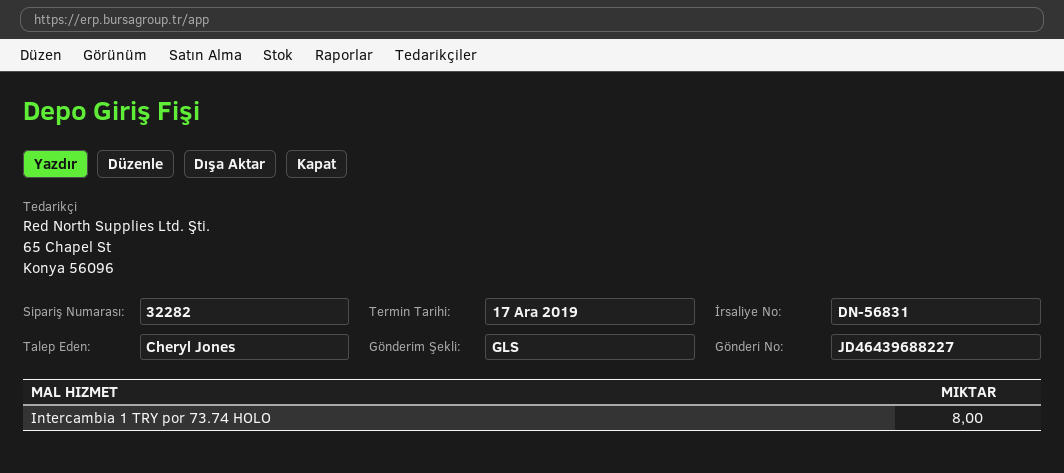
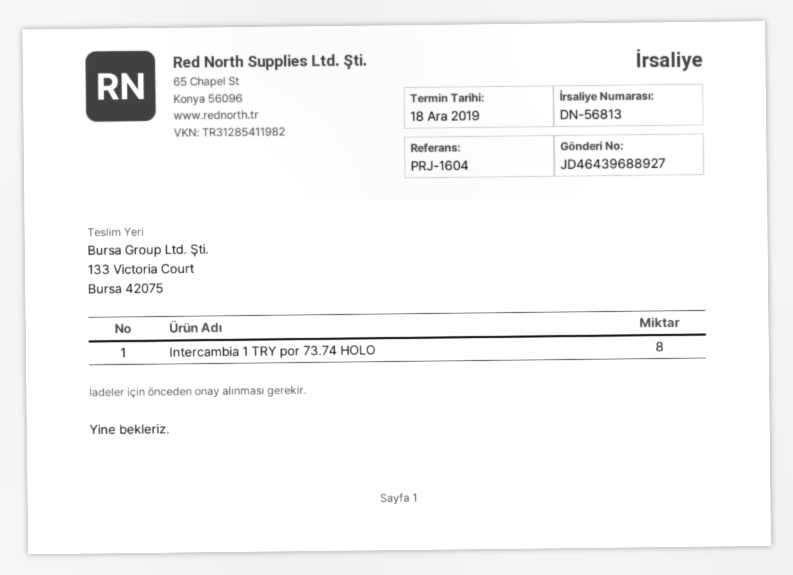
delivery note number: DN-56831 -> DN-56813
delivery date: 2019-12-17 -> 2019-12-18
tracking number: JD46439688227 -> JD46439688927

